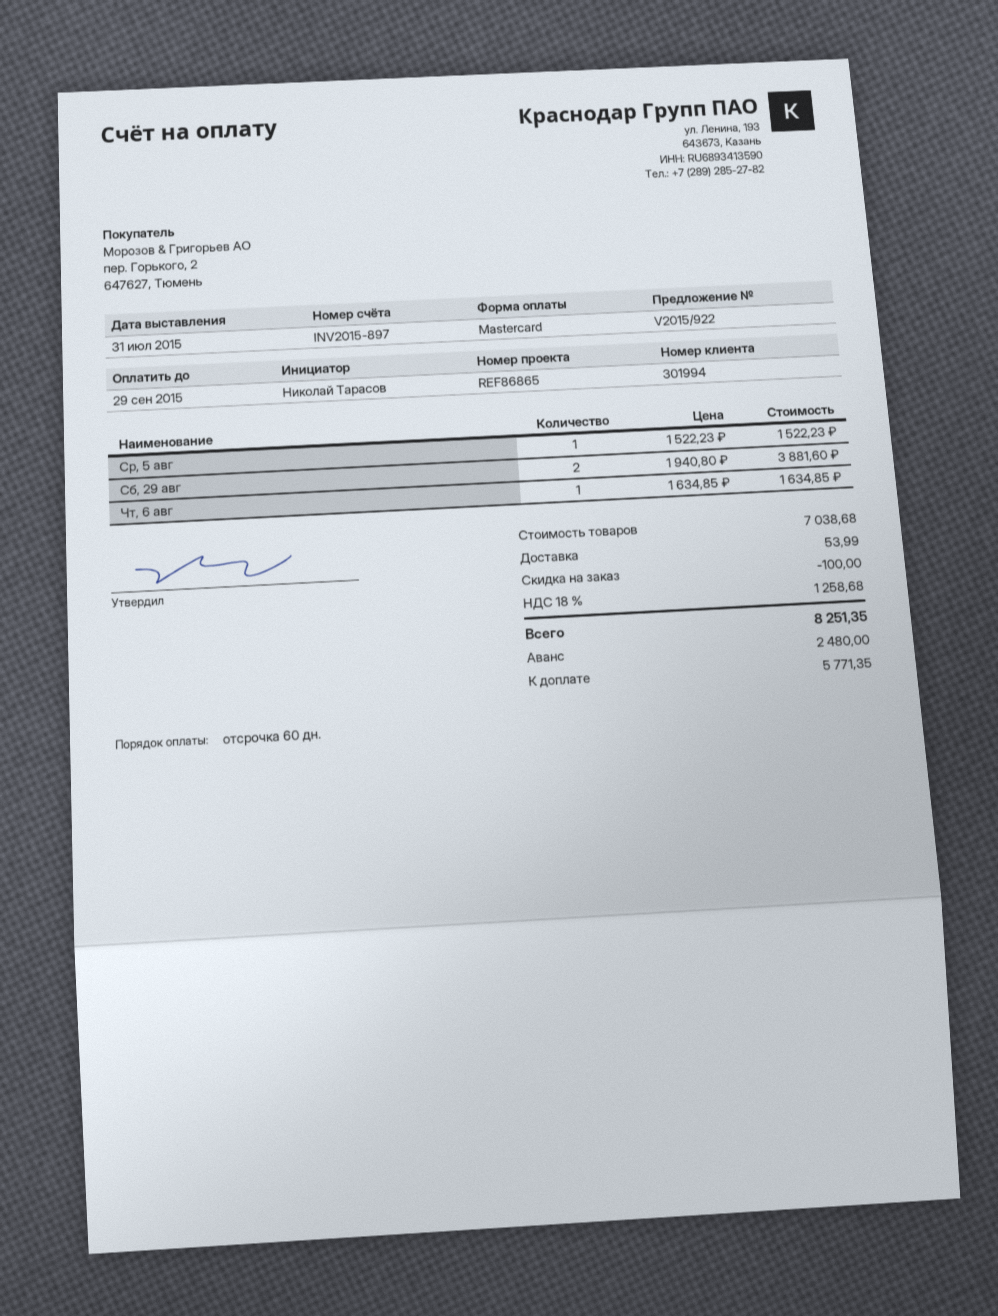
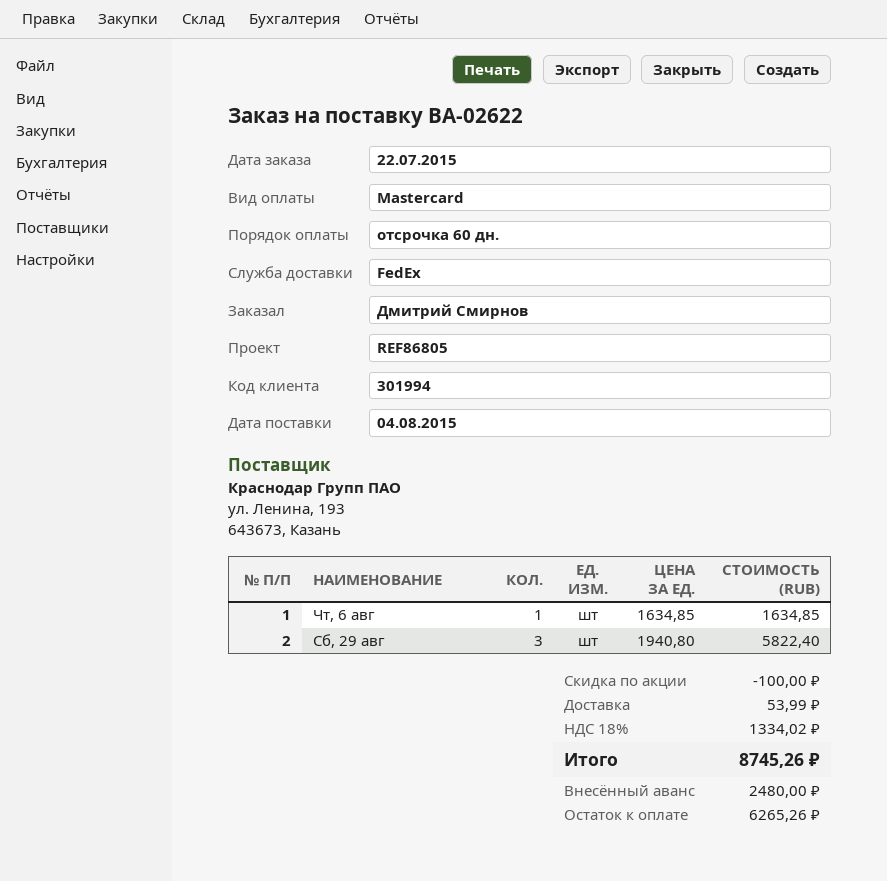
reference: REF86865 -> REF86805
ordered by: Николай Тарасов -> Дмитрий Смирнов
Ср, 5 авг: 1 x 1522.23 = 1522.23 -> none
Сб, 29 авг: 2 x 1940.80 = 3881.60 -> 3 x 1940.80 = 5822.40
tax: 18% = 1258.68 -> 18% = 1334.02
total: 8251.35 -> 8745.26
balance: 5771.35 -> 6265.26

